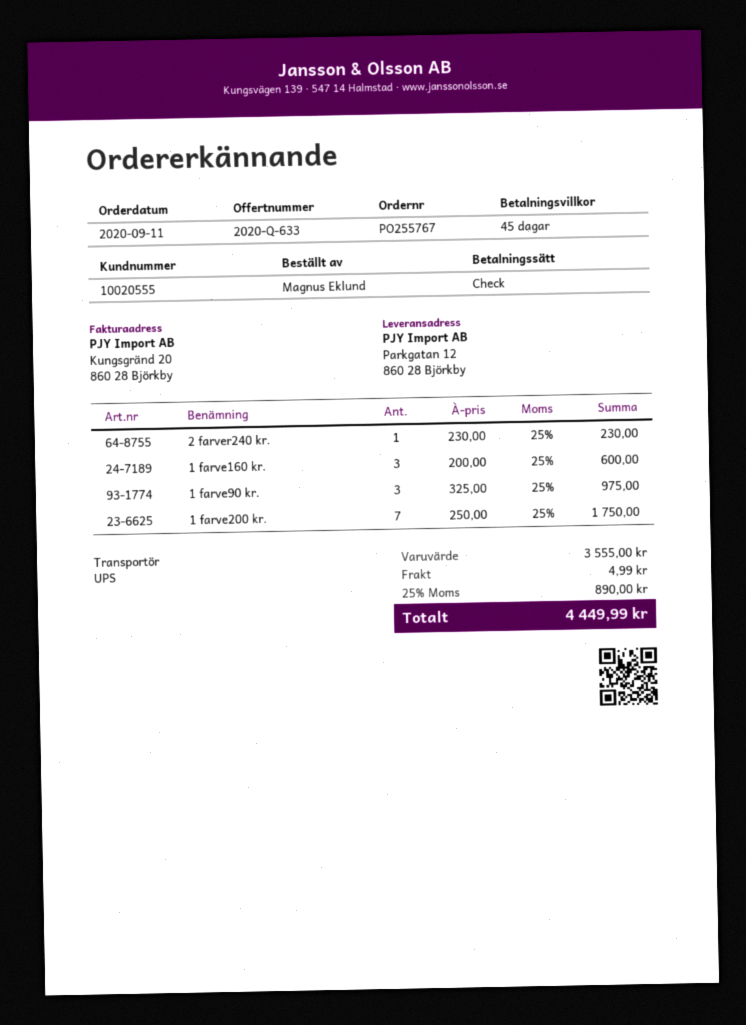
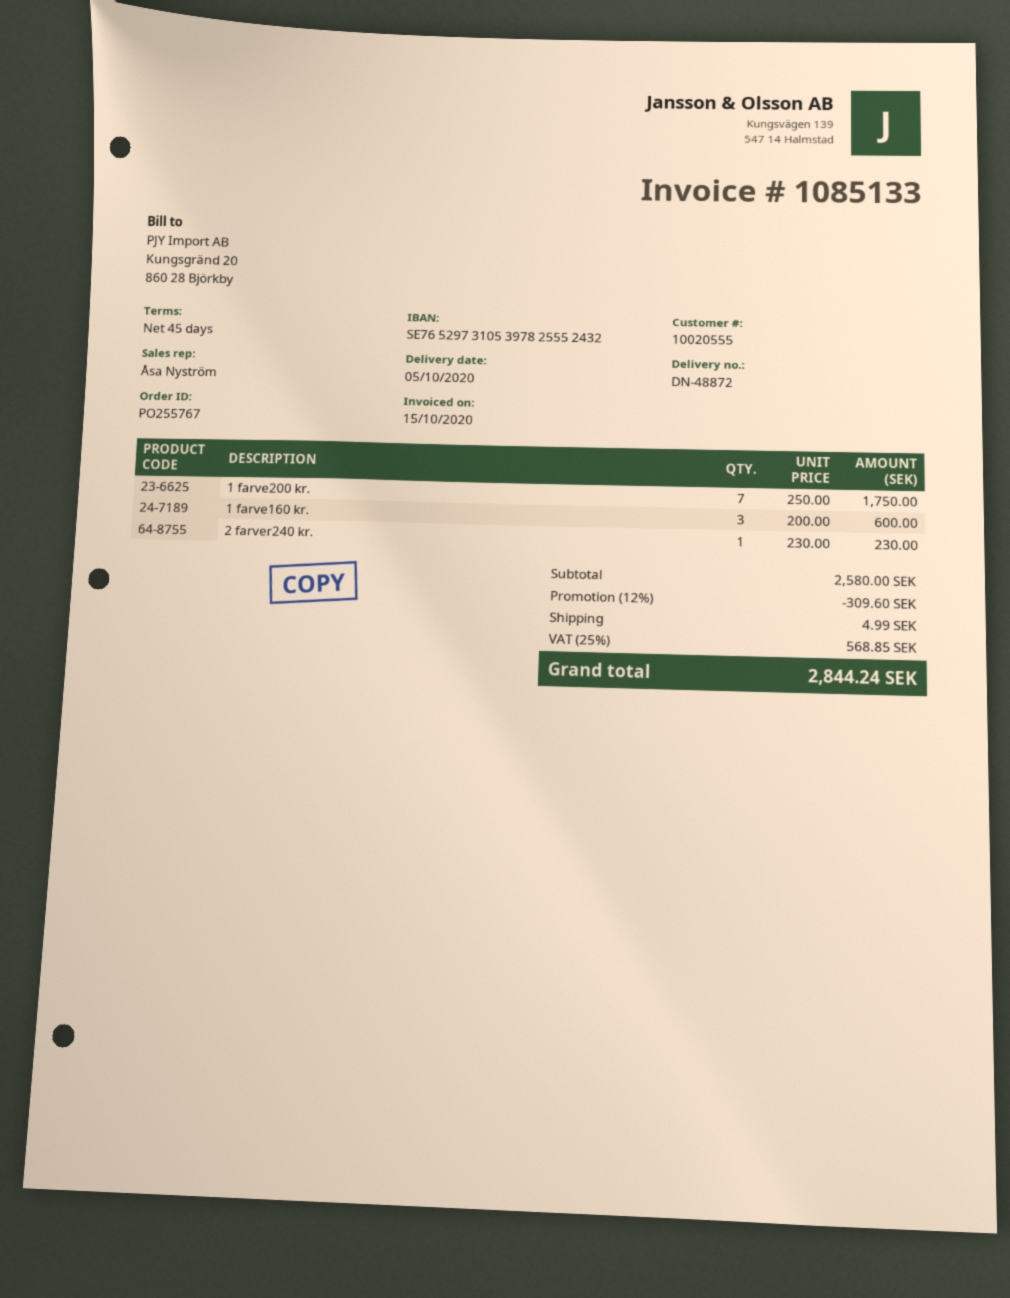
1 farve90 kr.: 3 x 325.00 = 975.00 -> none
subtotal: 3555.00 -> 2580.00
discount: none -> 12% = 309.60
tax: 25% = 890.00 -> 25% = 568.85
total: 4449.99 -> 2844.24

